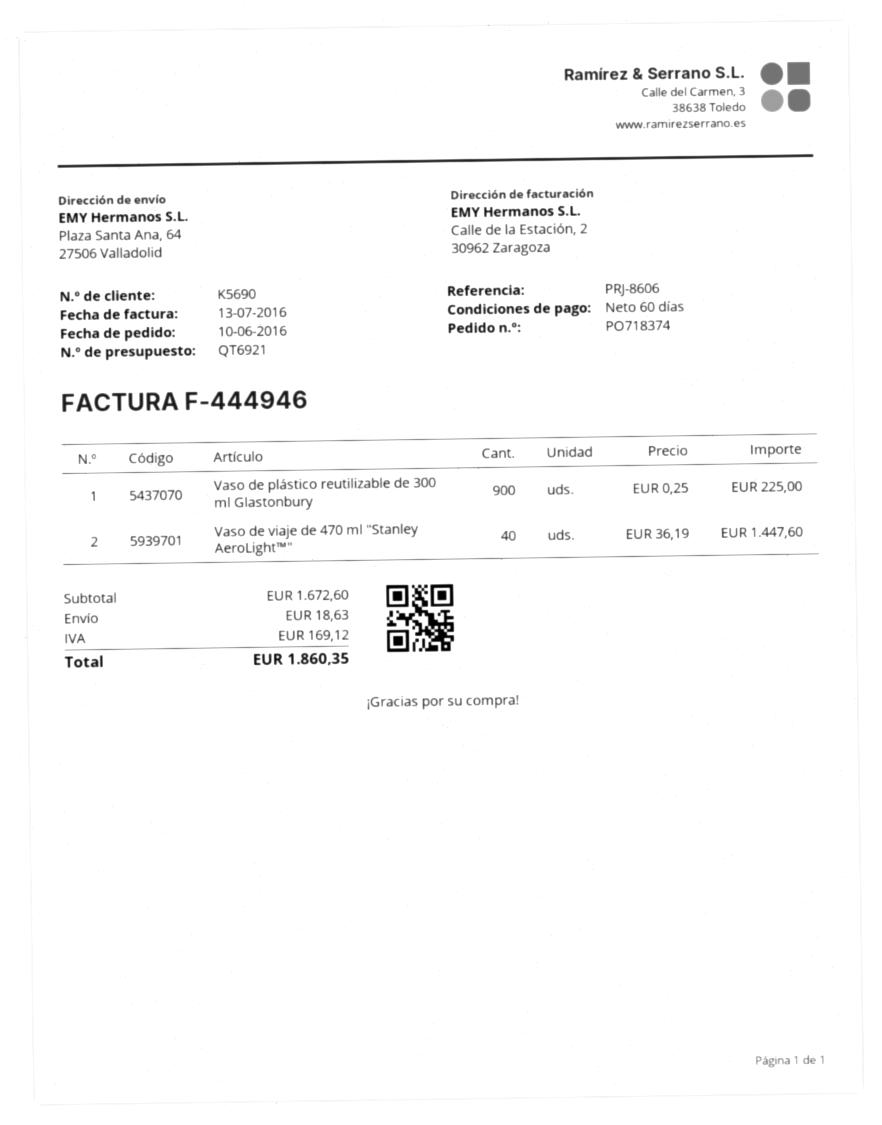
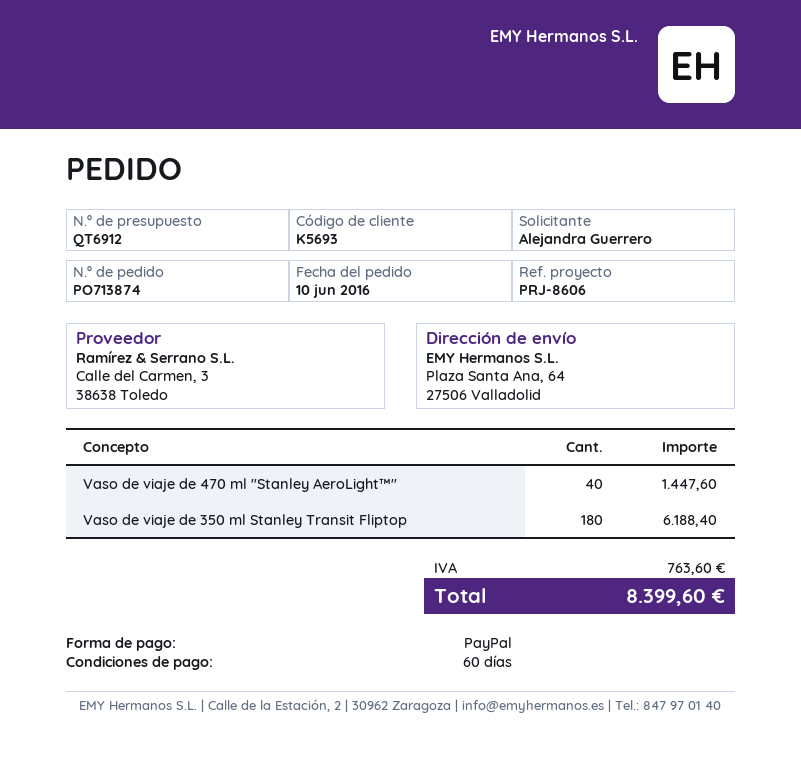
quote number: QT6921 -> QT6912
order number: PO718374 -> PO713874
customer number: K5690 -> K5693
Vaso de plástico reutilizable de 300 ml Glastonbury: 900 for 225.00 -> none
Vaso de viaje de 350 ml Stanley Transit Fliptop: none -> 180 for 6188.40
shipping: 18.63 -> none
tax: 169.12 -> 763.60
total: 1860.35 -> 8399.60

